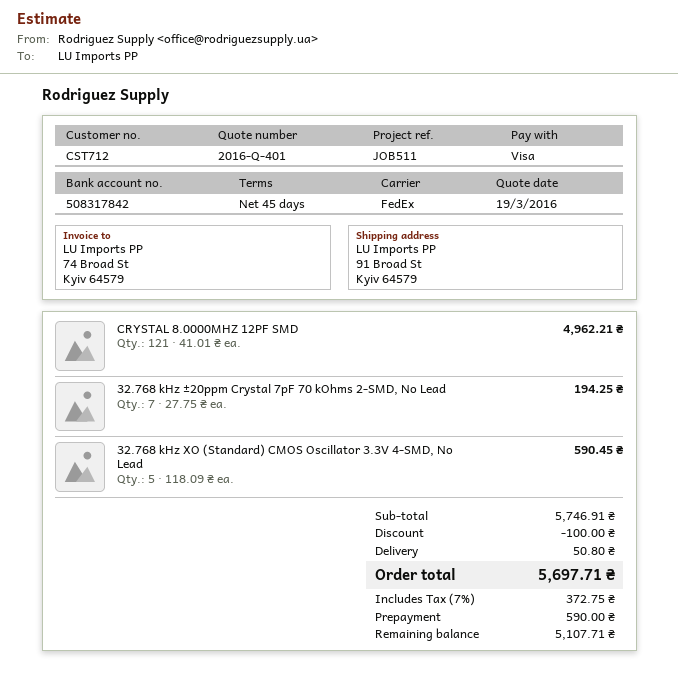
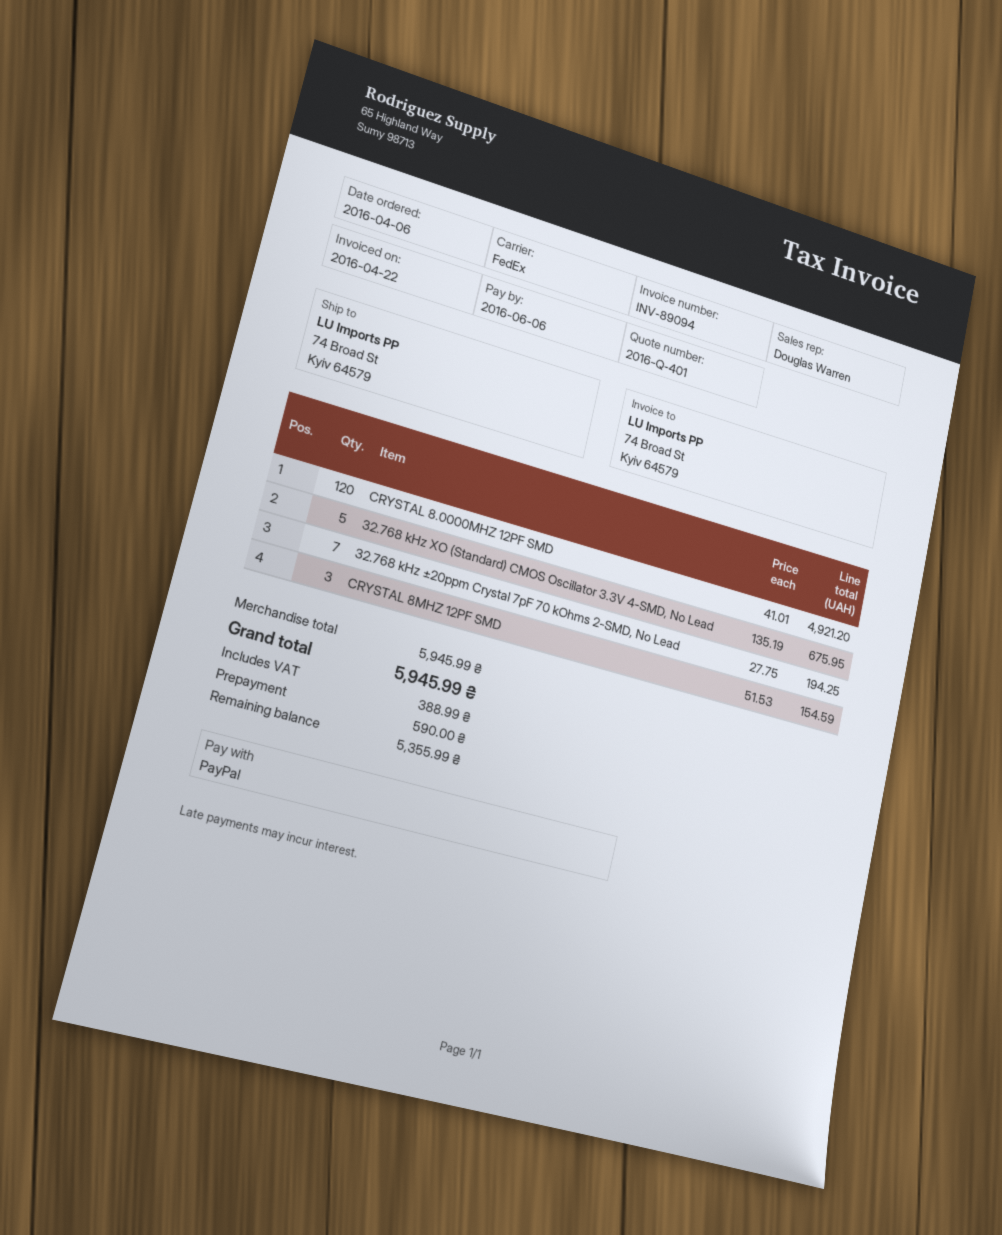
payment method: Visa -> PayPal
ship to: 91 Broad St, Kyiv 64579 -> 74 Broad St, Kyiv 64579
CRYSTAL 8.0000MHZ 12PF SMD: 121 x 41.01 = 4962.21 -> 120 x 41.01 = 4921.20
32.768 kHz XO (Standard) CMOS Oscillator 3.3V 4-SMD, No Lead: 5 x 118.09 = 590.45 -> 5 x 135.19 = 675.95
CRYSTAL 8MHZ 12PF SMD: none -> 3 x 51.53 = 154.59
subtotal: 5746.91 -> 5945.99
discount: 100.00 -> none
shipping: 50.80 -> none
tax: 372.75 -> 388.99
total: 5697.71 -> 5945.99
balance: 5107.71 -> 5355.99

